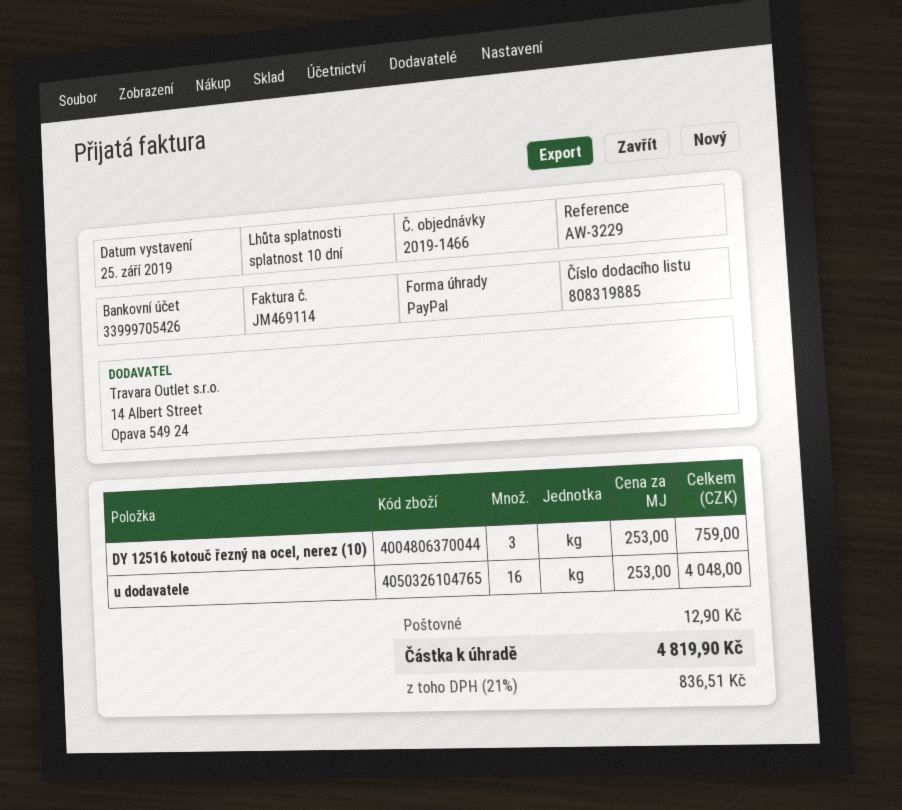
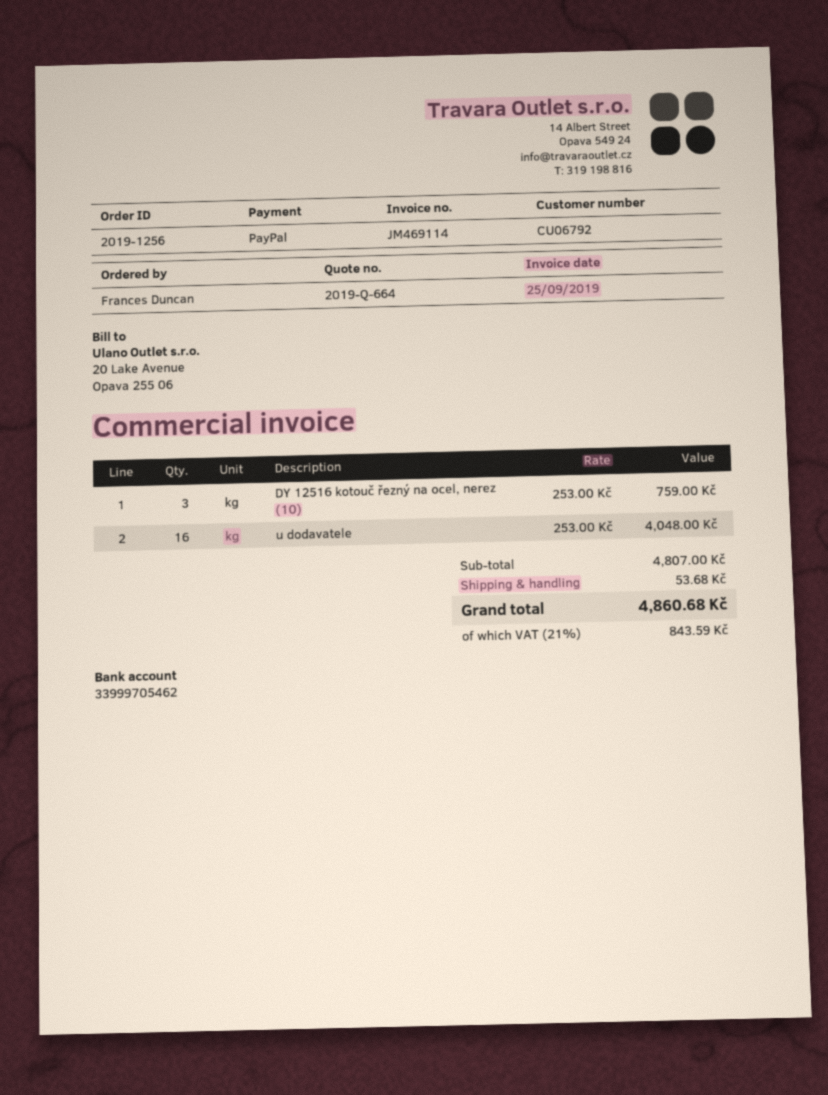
order number: 2019-1466 -> 2019-1256
bank account: 33999705426 -> 33999705462
shipping: 12.90 -> 53.68
tax: 21% = 836.51 -> 21% = 843.59
total: 4819.90 -> 4860.68

